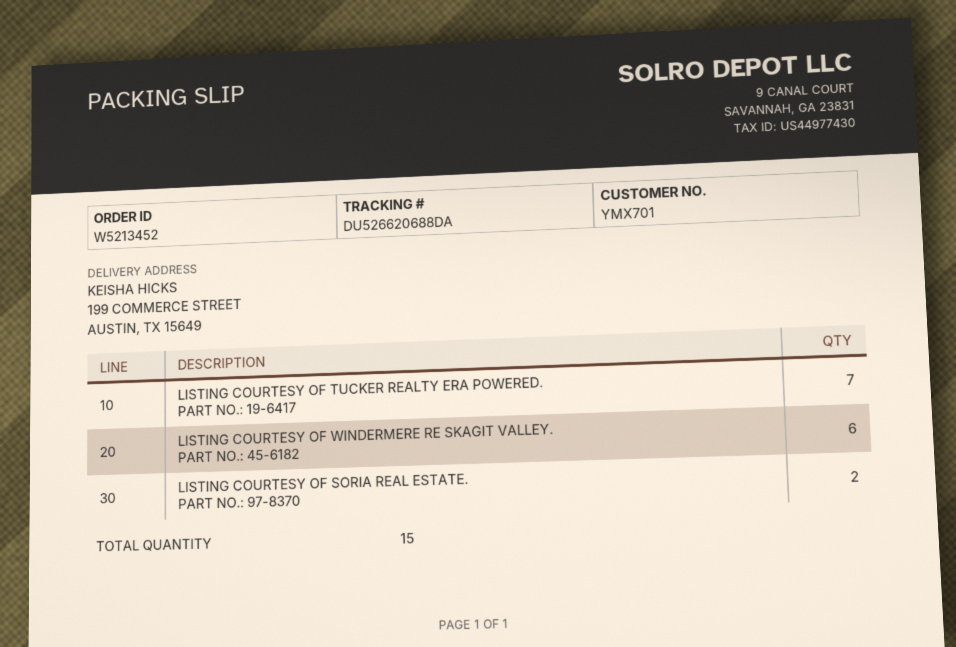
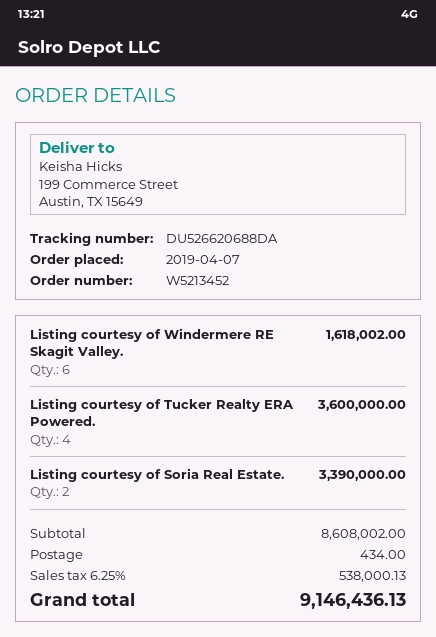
LISTING COURTESY OF TUCKER REALTY ERA POWERED.: 7 -> 4

